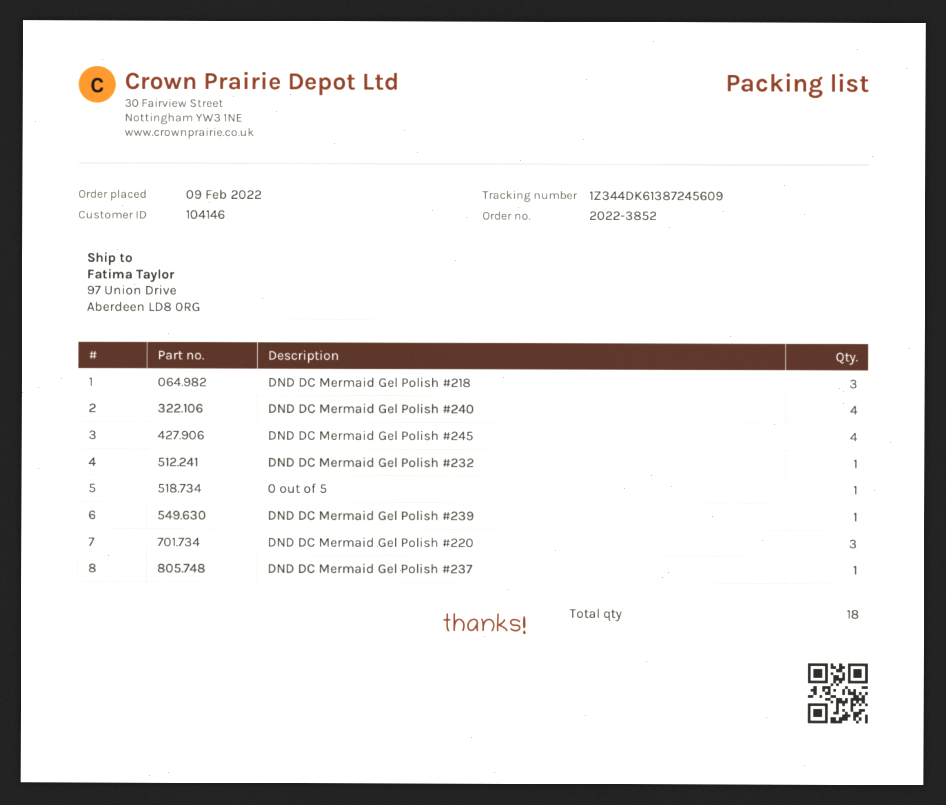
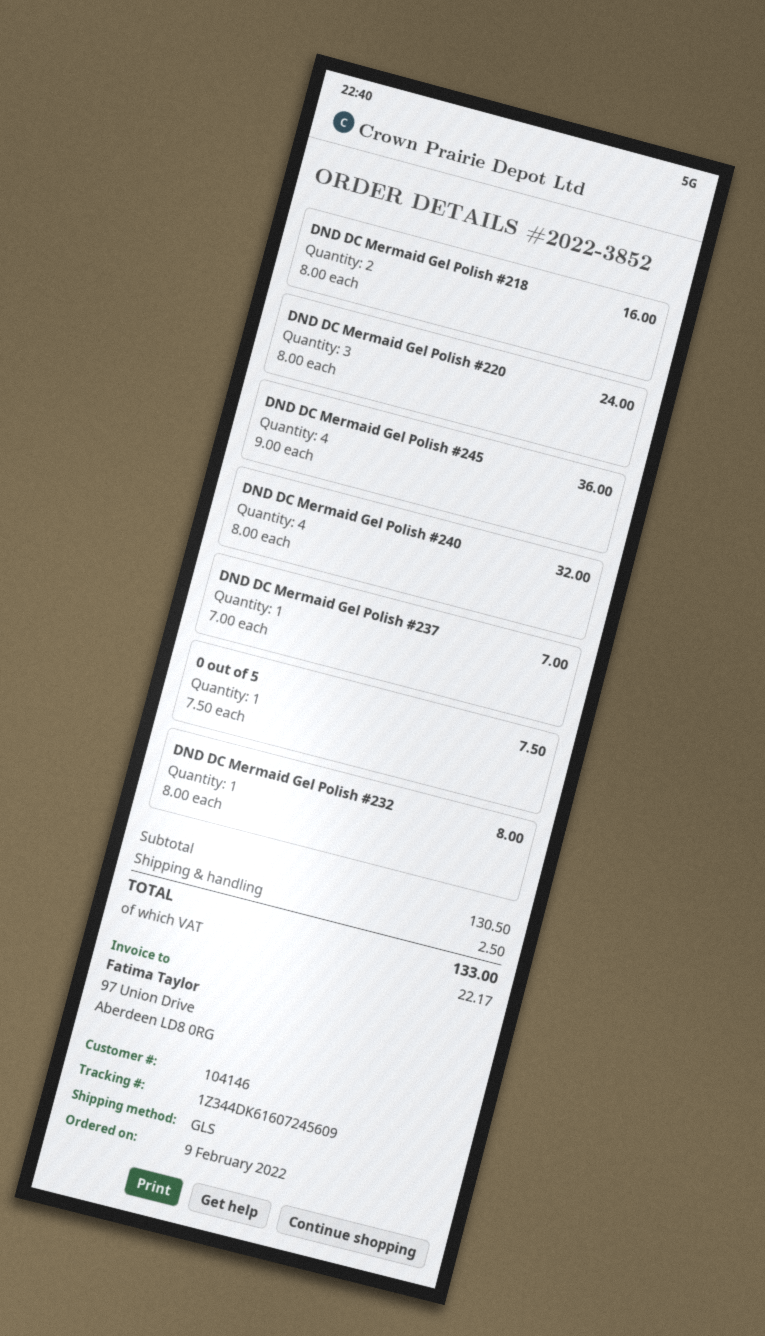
tracking number: 1Z344DK61387245609 -> 1Z344DK61607245609
DND DC Mermaid Gel Polish #218: 3 -> 2
DND DC Mermaid Gel Polish #239: 1 -> none

